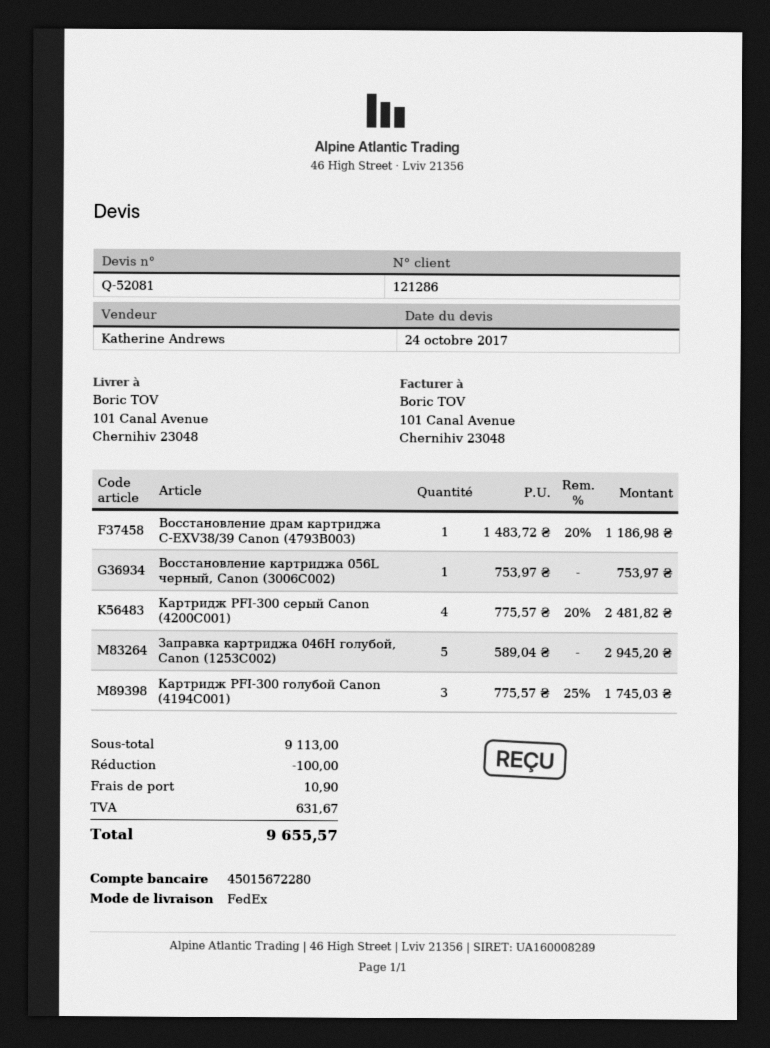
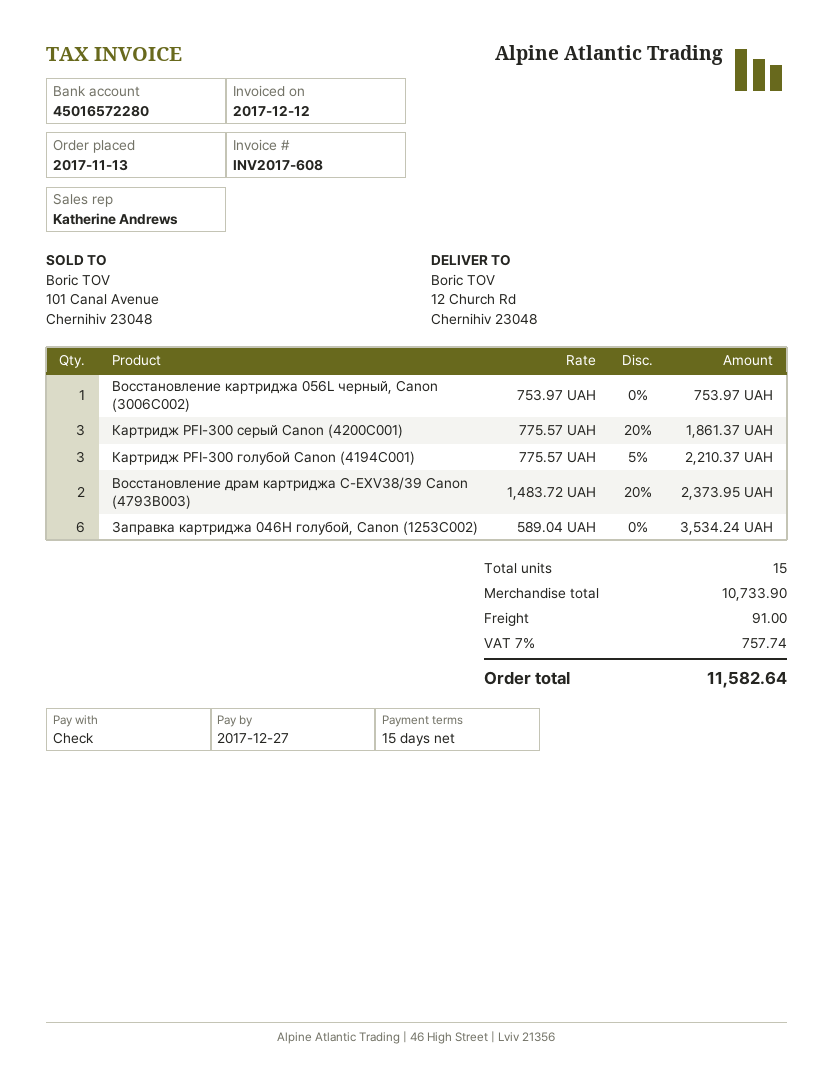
bank account: 45015672280 -> 45016572280
ship to: 101 Canal Avenue, Chernihiv 23048 -> 12 Church Rd, Chernihiv 23048
Восстановление драм картриджа C-EXV38/39 Canon (4793B003): 1 x 1483.72 - 20% = 1186.98 -> 2 x 1483.72 - 20% = 2373.95
Картридж PFI-300 серый Canon (4200C001): 4 x 775.57 - 20% = 2481.82 -> 3 x 775.57 - 20% = 1861.37
Заправка картриджа 046H голубой, Canon (1253C002): 5 x 589.04 = 2945.20 -> 6 x 589.04 = 3534.24
Картридж PFI-300 голубой Canon (4194C001): 3 x 775.57 - 25% = 1745.03 -> 3 x 775.57 - 5% = 2210.37
subtotal: 9113.00 -> 10733.90
discount: 100.00 -> none
shipping: 10.90 -> 91.00
tax: 631.67 -> 757.74
total: 9655.57 -> 11582.64

